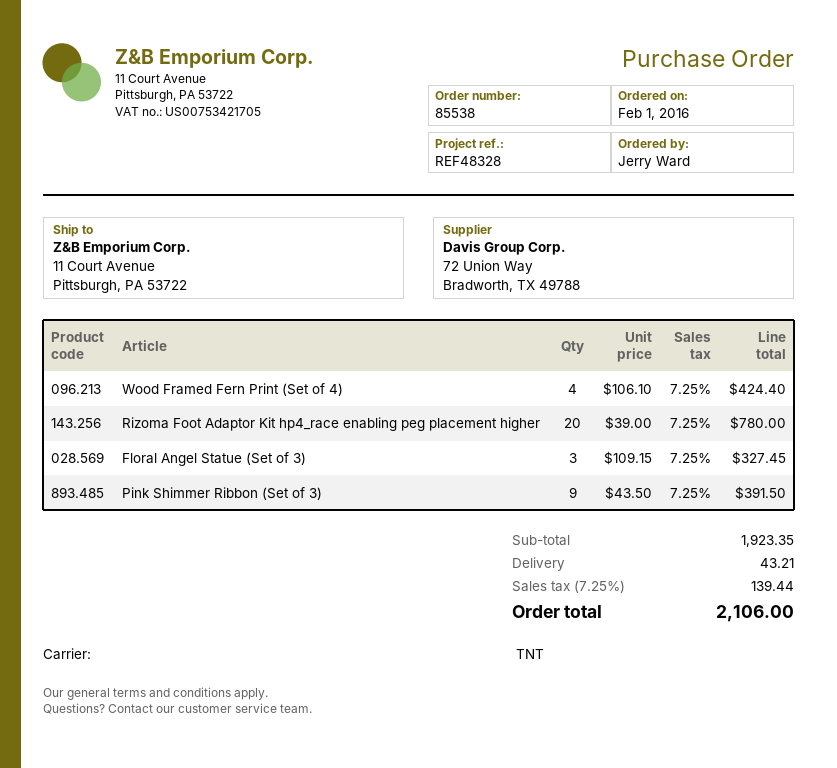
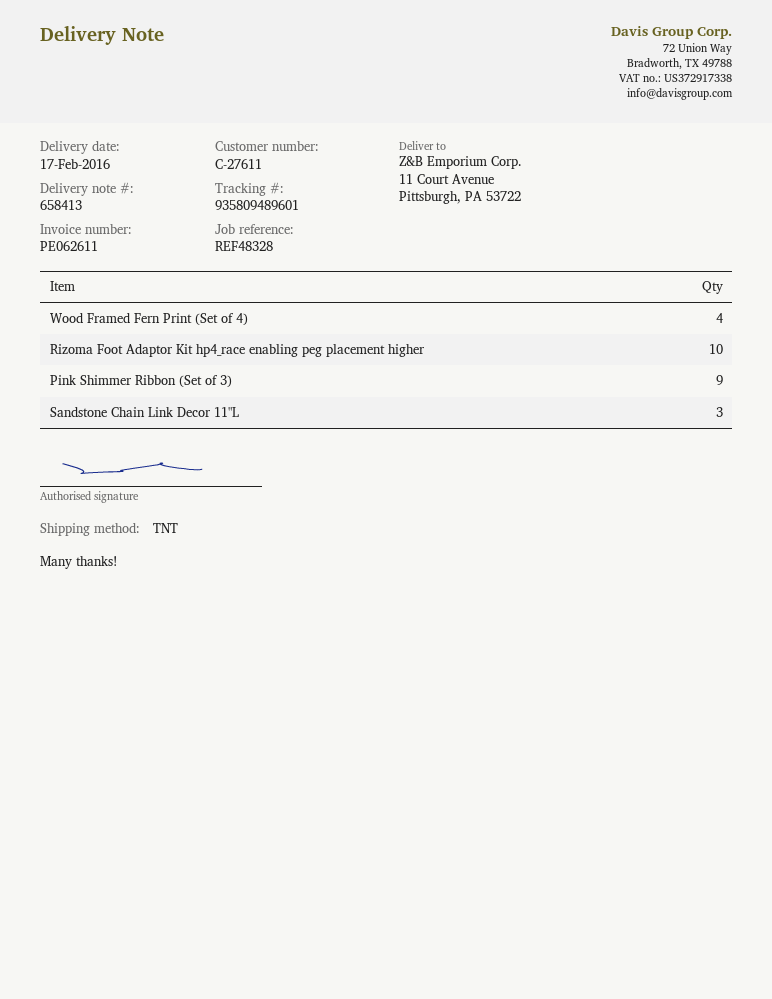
Rizoma Foot Adaptor Kit hp4_race enabling peg placement higher: 20 -> 10
Floral Angel Statue (Set of 3): 3 -> none
Sandstone Chain Link Decor 11"L: none -> 3

